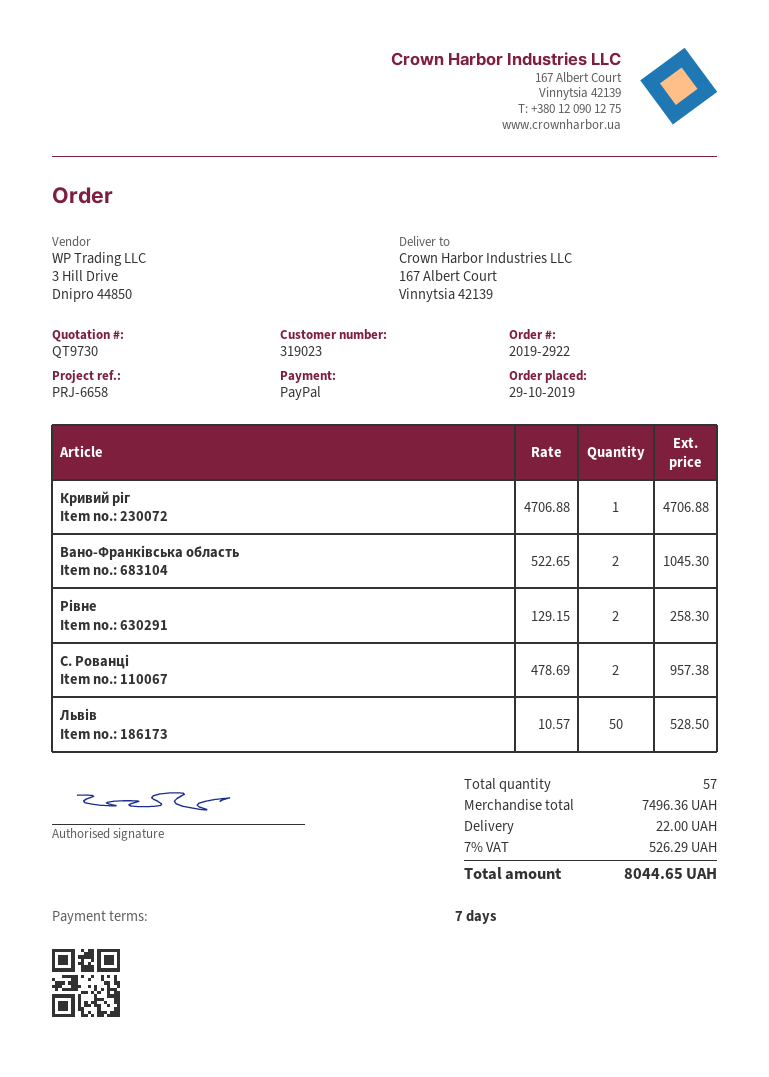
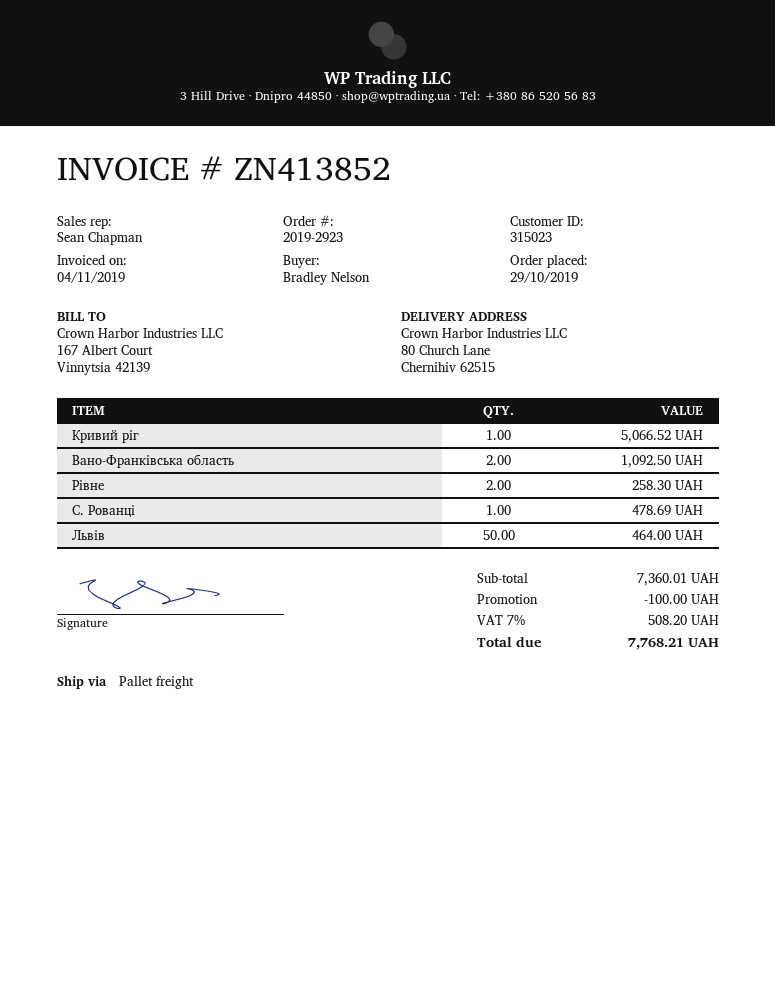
order number: 2019-2922 -> 2019-2923
customer number: 319023 -> 315023
ship to: 167 Albert Court, Vinnytsia 42139 -> 80 Church Lane, Chernihiv 62515
Кривий ріг: 1 for 4706.88 -> 1 for 5066.52
Вано-Франківська область: 2 for 1045.30 -> 2 for 1092.50
С. Рованці: 2 for 957.38 -> 1 for 478.69
Львів: 50 for 528.50 -> 50 for 464.00
subtotal: 7496.36 -> 7360.01
discount: none -> 100.00
shipping: 22.00 -> none
tax: 7% = 526.29 -> 7% = 508.20
total: 8044.65 -> 7768.21

